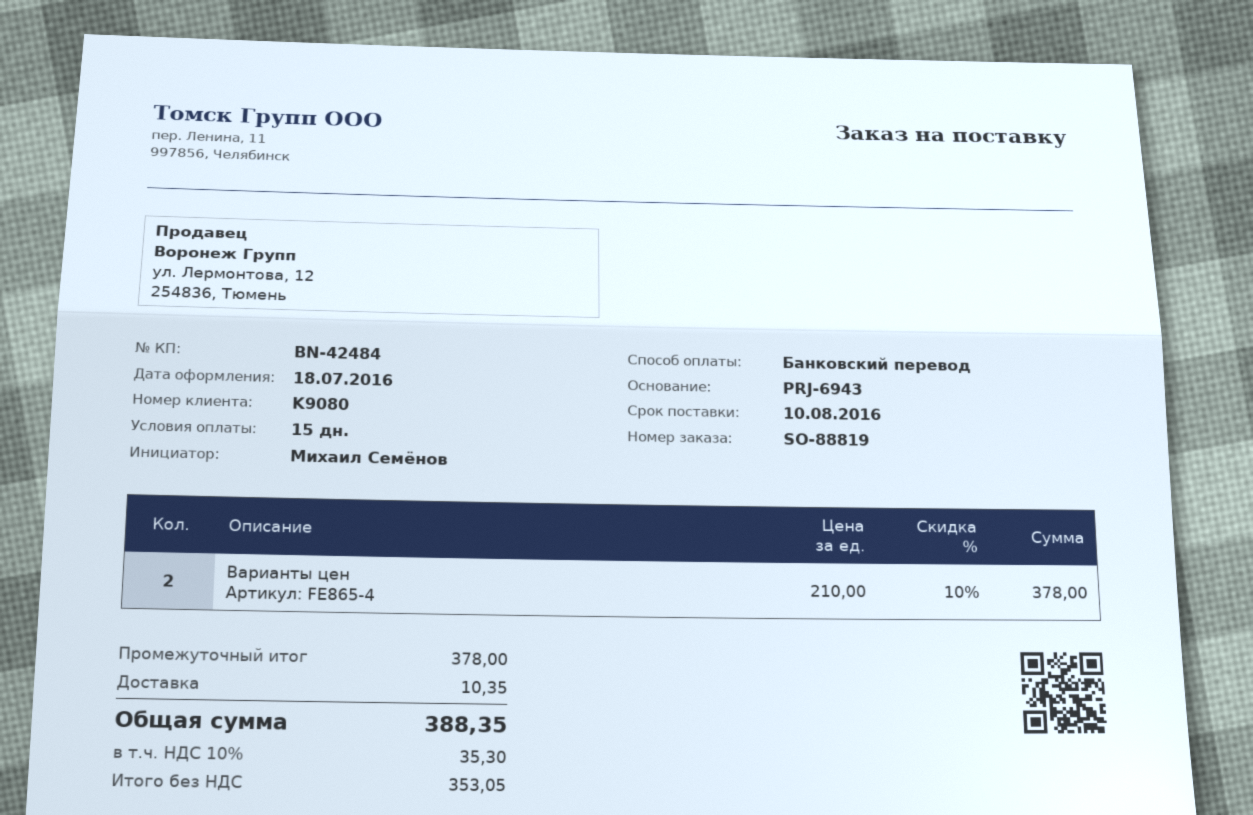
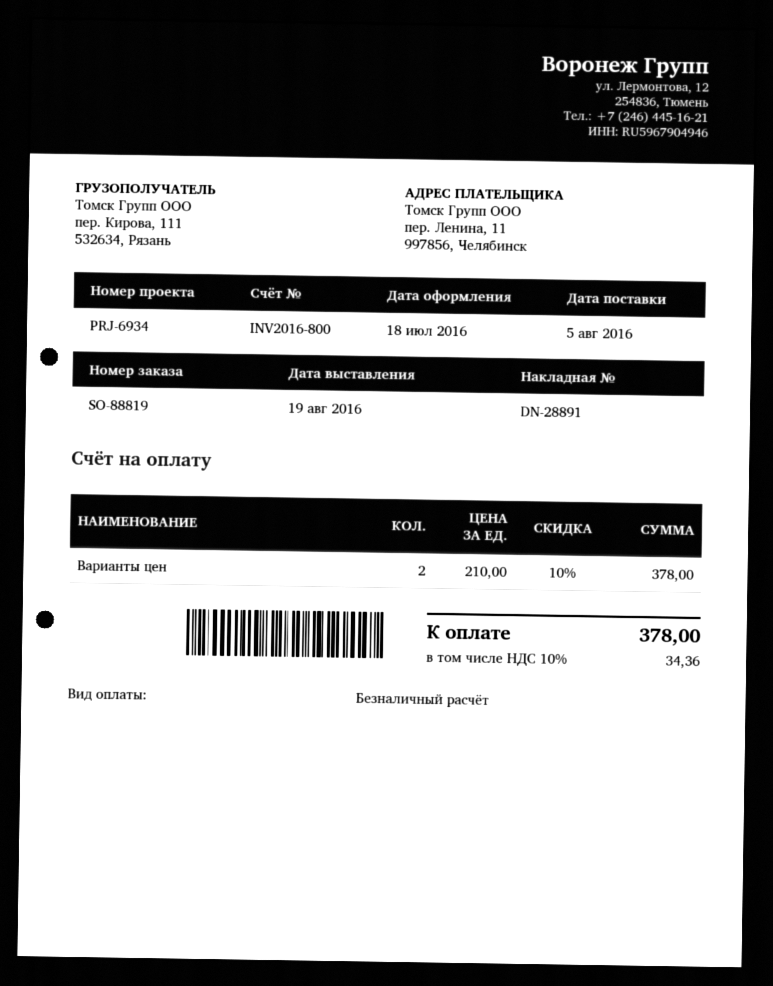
delivery date: 2016-08-10 -> 2016-08-05
reference: PRJ-6943 -> PRJ-6934
shipping: 10.35 -> none
tax: 10% = 35.30 -> 10% = 34.36
total: 388.35 -> 378.00

